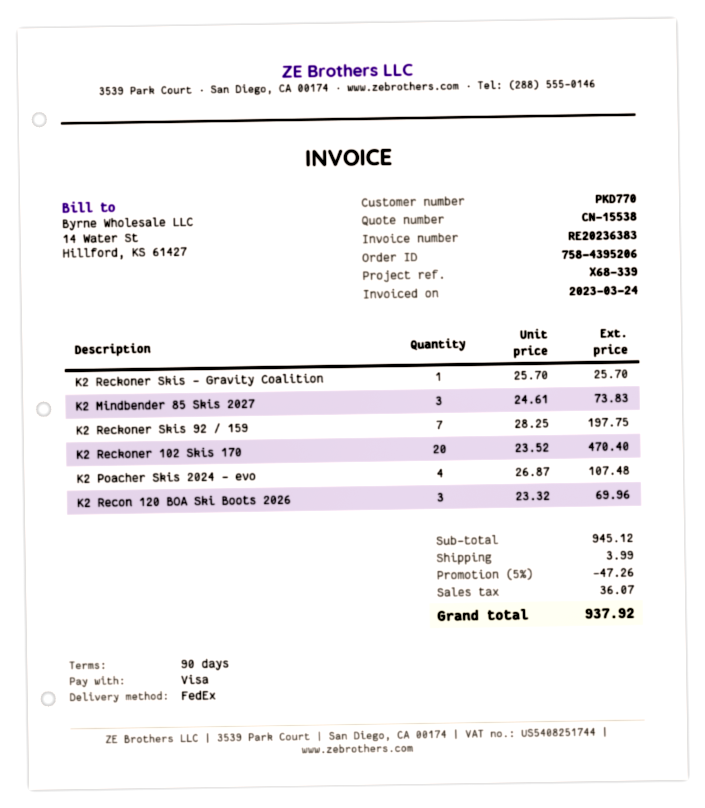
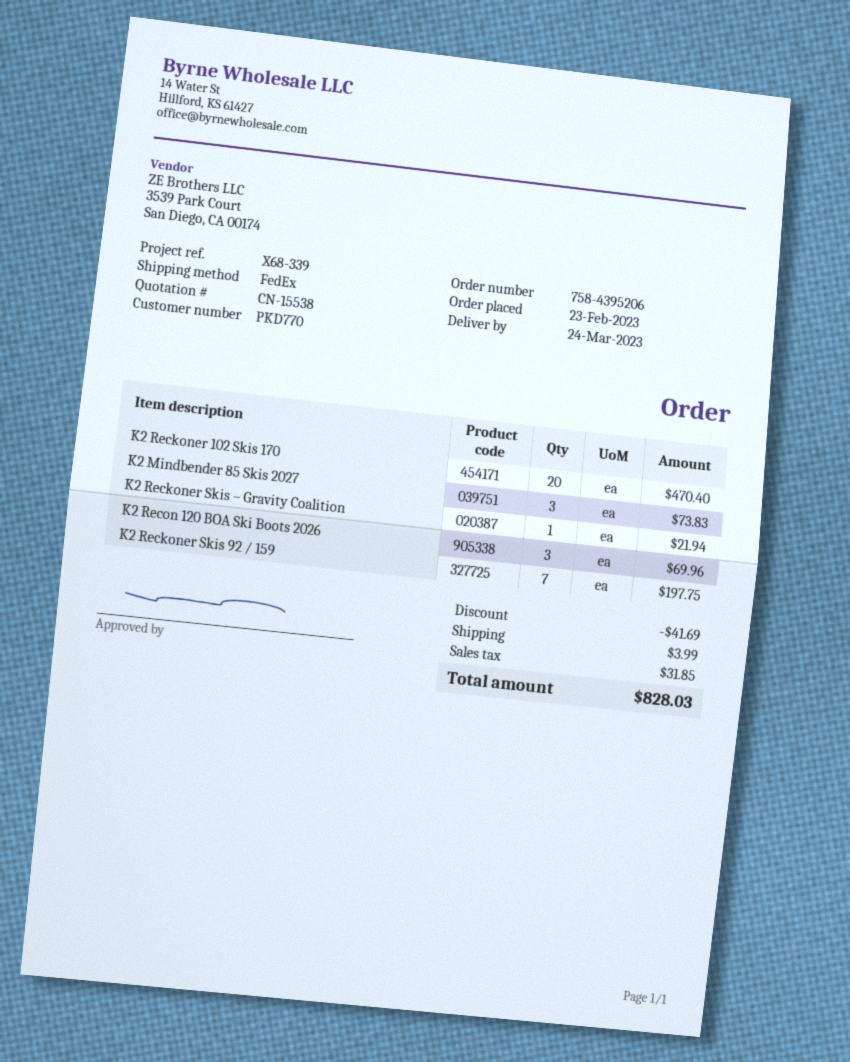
K2 Reckoner Skis – Gravity Coalition: 1 for 25.70 -> 1 for 21.94
K2 Poacher Skis 2024 – evo: 4 for 107.48 -> none
discount: 47.26 -> 41.69
tax: 36.07 -> 31.85
total: 937.92 -> 828.03

